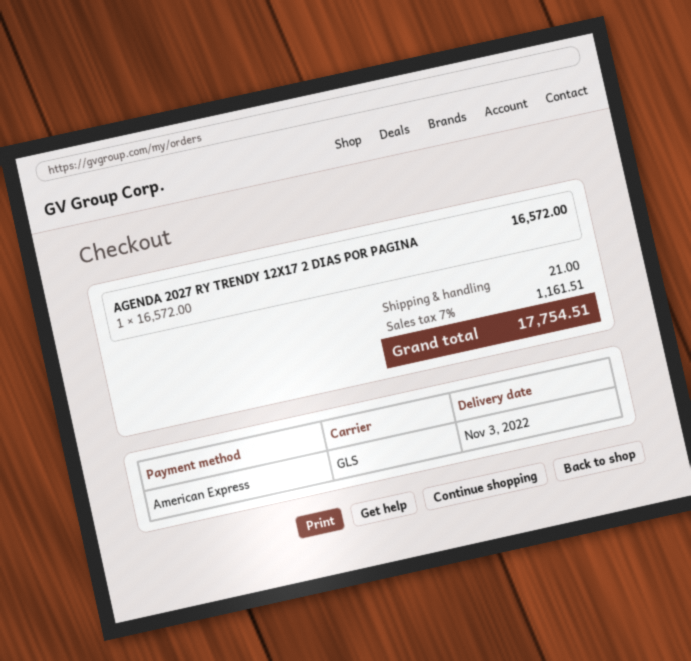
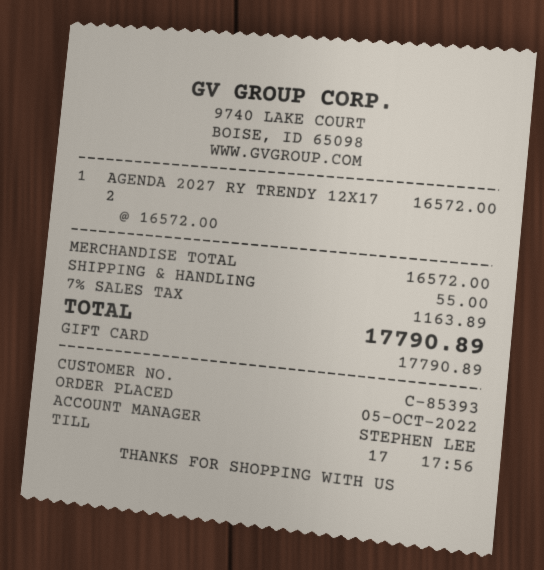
payment method: American Express -> gift card
shipping: 21.00 -> 55.00
tax: 7% = 1161.51 -> 7% = 1163.89
total: 17754.51 -> 17790.89

